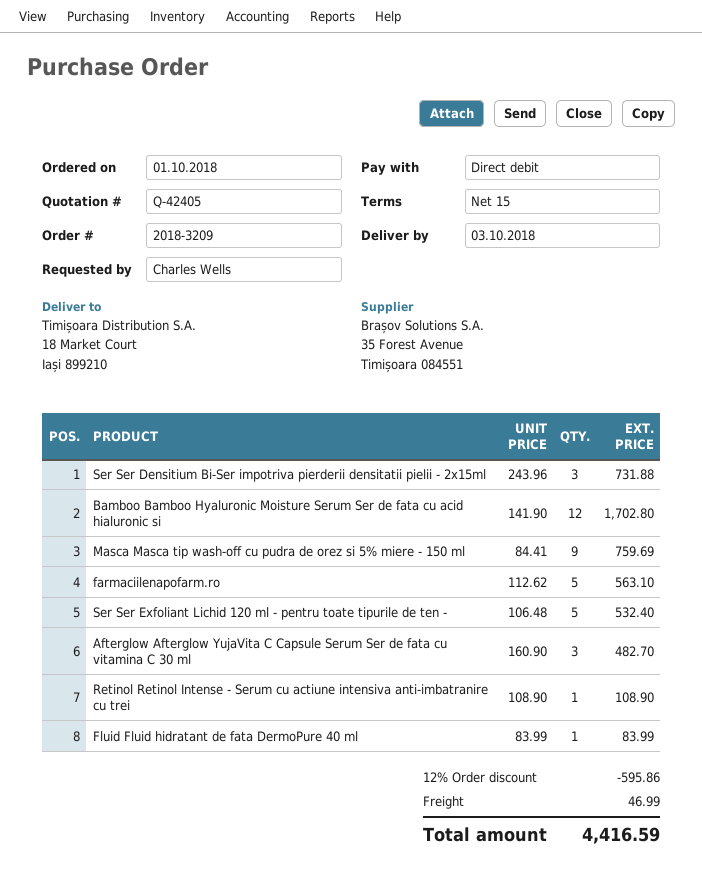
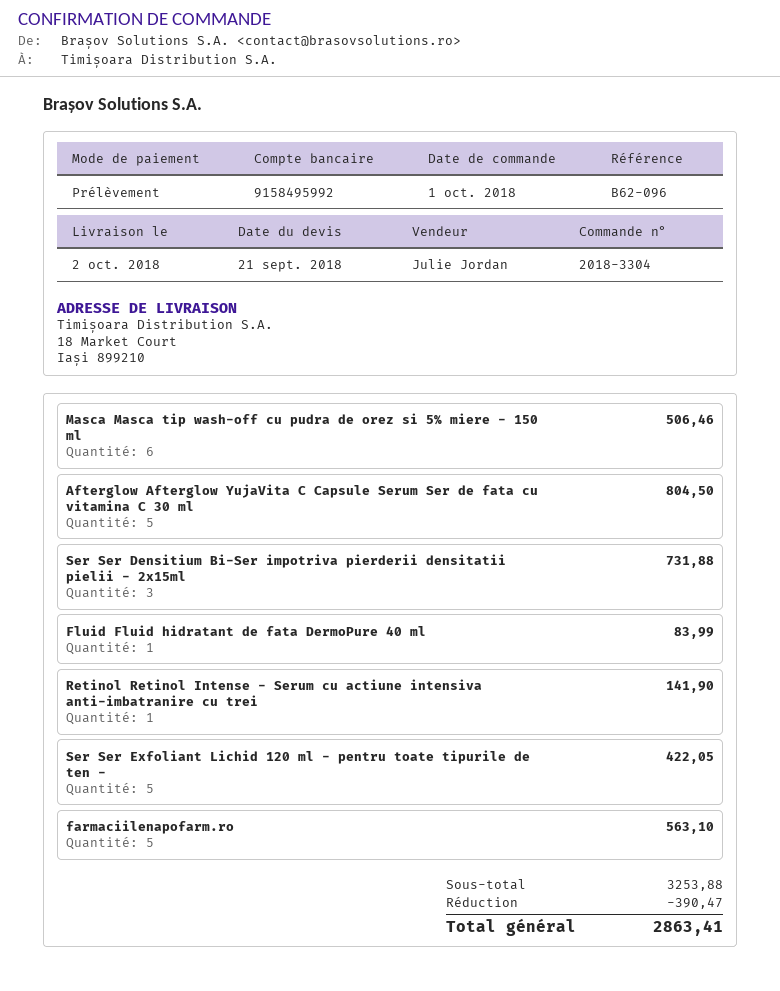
order number: 2018-3209 -> 2018-3304
delivery date: 2018-10-03 -> 2018-10-02
Bamboo Bamboo Hyaluronic Moisture Serum Ser de fata cu acid hialuronic si: 12 for 1702.80 -> none
Masca Masca tip wash-off cu pudra de orez si 5% miere - 150 ml: 9 for 759.69 -> 6 for 506.46
Ser Ser Exfoliant Lichid 120 ml - pentru toate tipurile de ten -: 5 for 532.40 -> 5 for 422.05
Afterglow Afterglow YujaVita C Capsule Serum Ser de fata cu vitamina C 30 ml: 3 for 482.70 -> 5 for 804.50
Retinol Retinol Intense - Serum cu actiune intensiva anti-imbatranire cu trei: 1 for 108.90 -> 1 for 141.90
discount: 595.86 -> 390.47
shipping: 46.99 -> none
total: 4416.59 -> 2863.41

